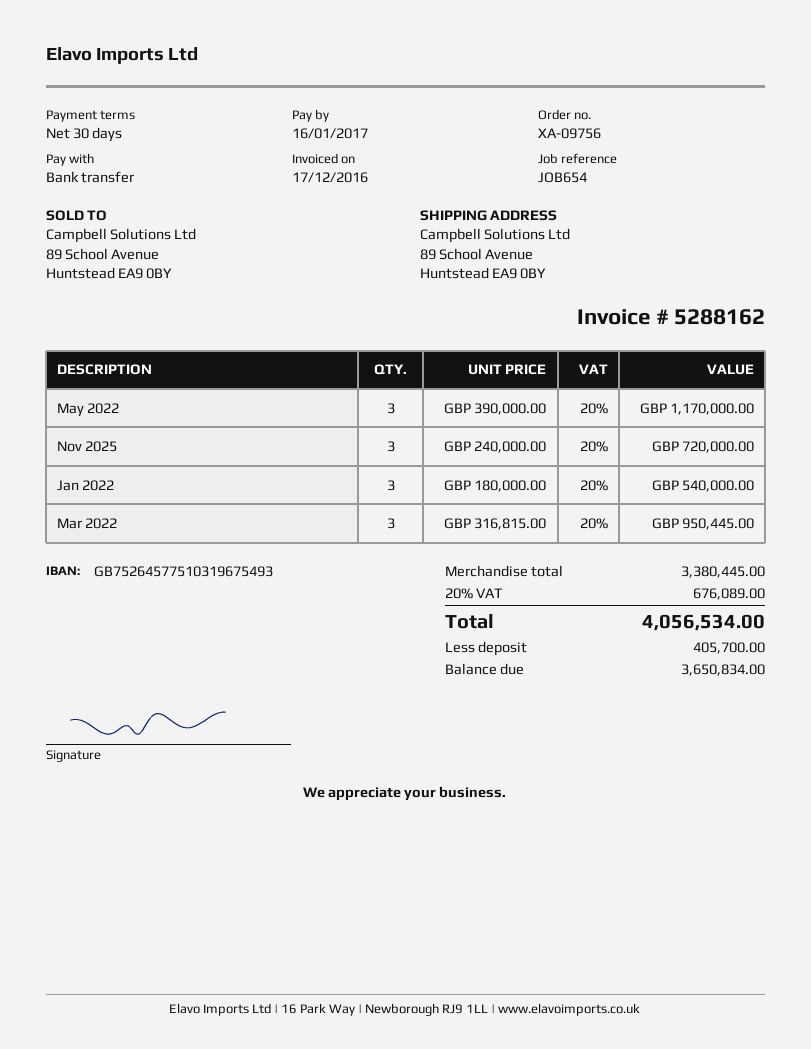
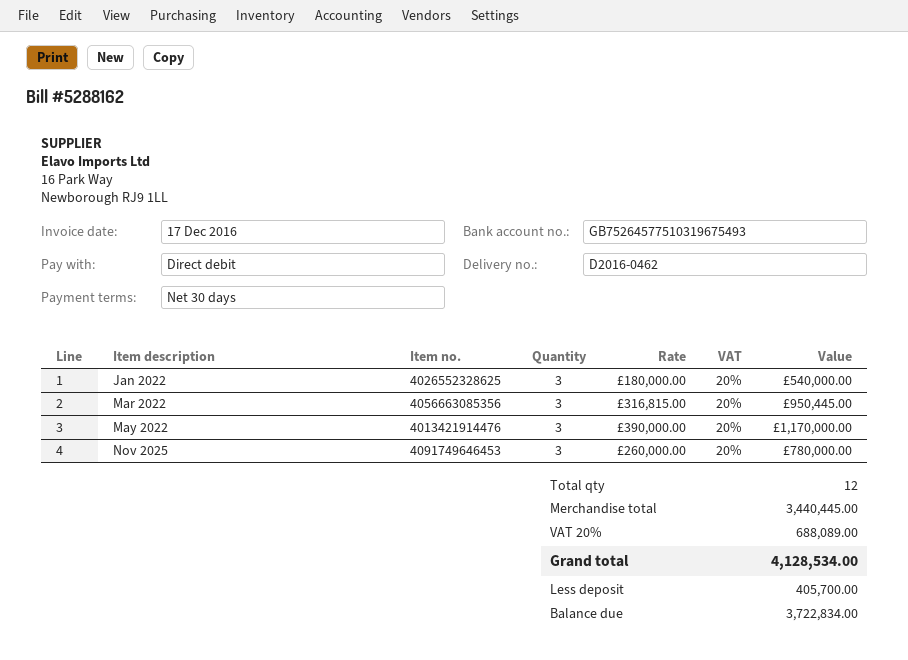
payment method: bank transfer -> direct debit
Nov 2025: 3 x 240000.00 = 720000.00 -> 3 x 260000.00 = 780000.00
subtotal: 3380445.00 -> 3440445.00
tax: 20% = 676089.00 -> 20% = 688089.00
total: 4056534.00 -> 4128534.00
balance: 3650834.00 -> 3722834.00

